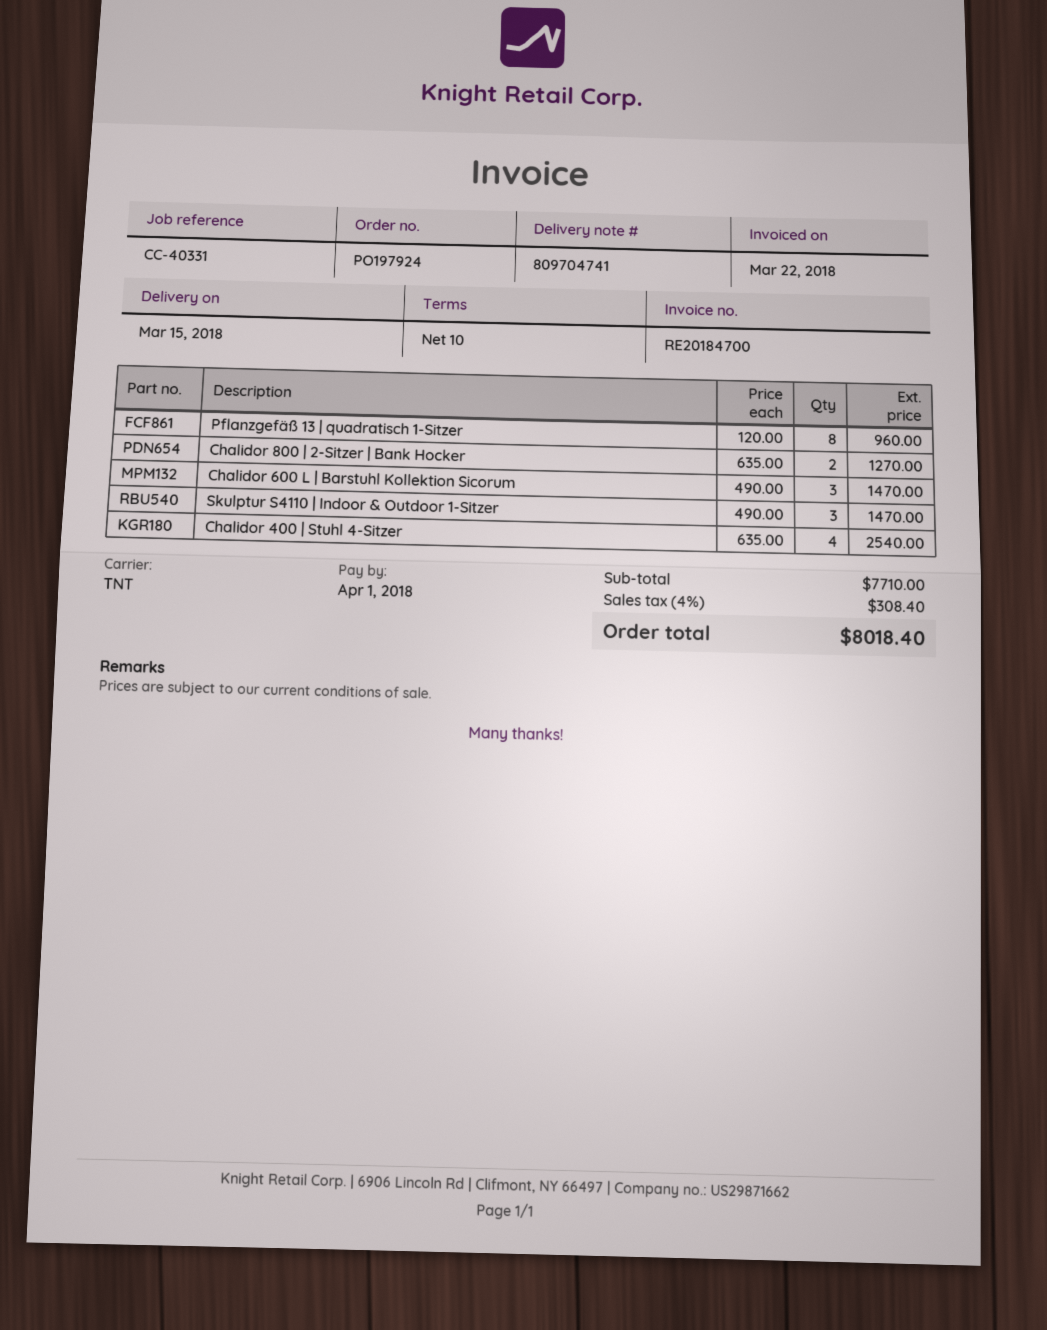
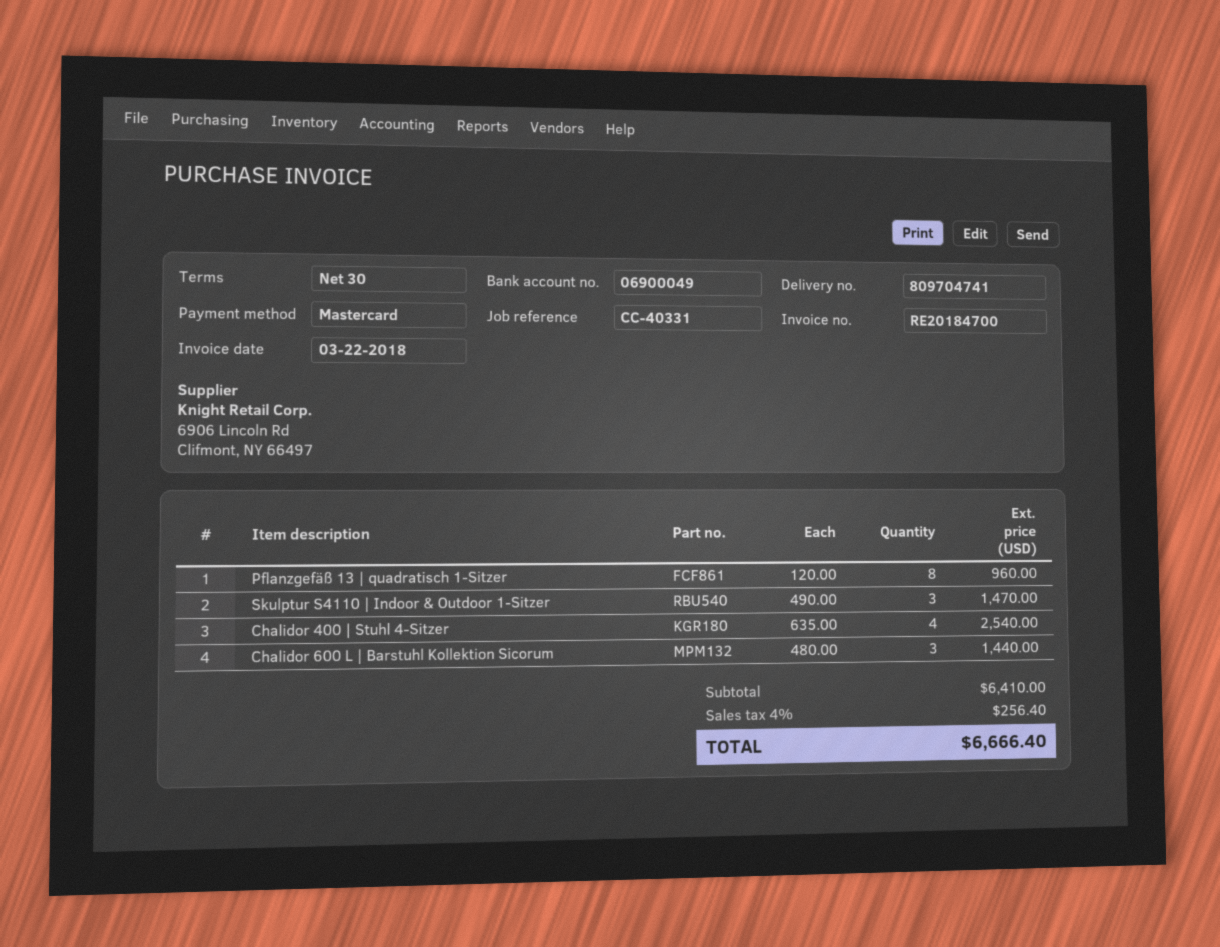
payment terms: 10 days -> 30 days
Chalidor 800 | 2-Sitzer | Bank Hocker: 2 x 635.00 = 1270.00 -> none
Chalidor 600 L | Barstuhl Kollektion Sicorum: 3 x 490.00 = 1470.00 -> 3 x 480.00 = 1440.00
subtotal: 7710.00 -> 6410.00
tax: 4% = 308.40 -> 4% = 256.40
total: 8018.40 -> 6666.40

